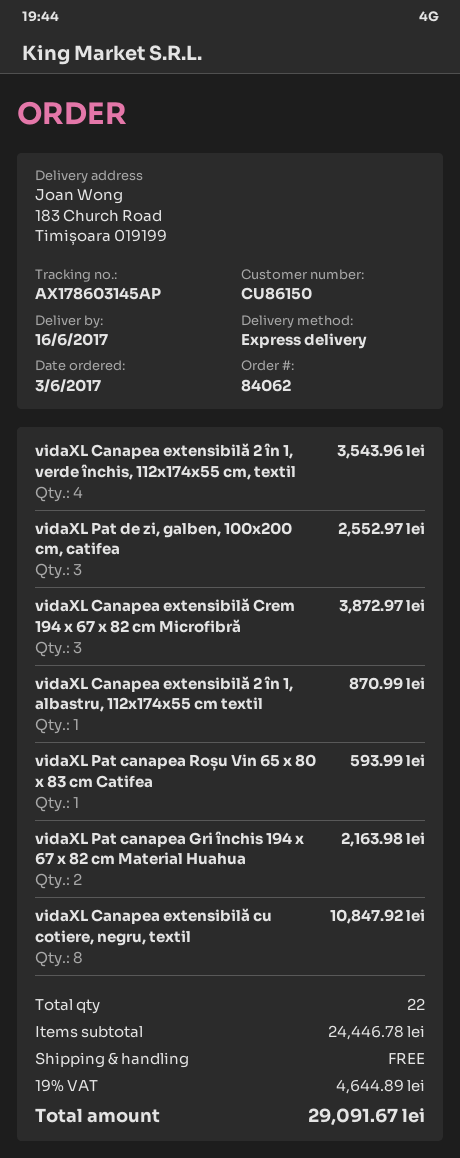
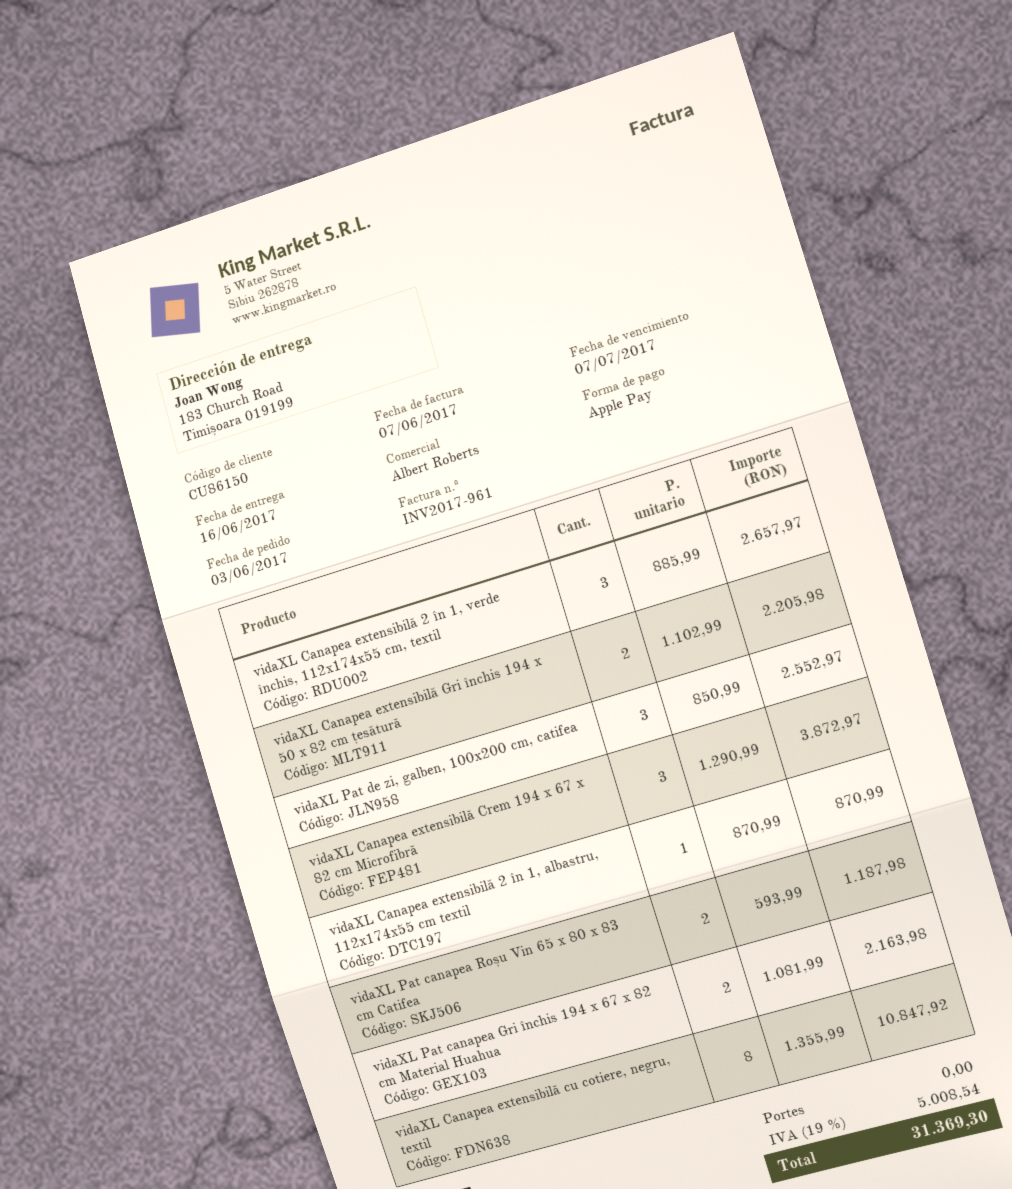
vidaXL Canapea extensibilă 2 în 1, verde închis, 112x174x55 cm, textil: 4 for 3543.96 -> 3 for 2657.97
vidaXL Pat canapea Roșu Vin 65 x 80 x 83 cm Catifea: 1 for 593.99 -> 2 for 1187.98
vidaXL Canapea extensibilă Gri închis 194 x 50 x 82 cm țesătură: none -> 2 for 2205.98
tax: 19% = 4644.89 -> 19% = 5008.54
total: 29091.67 -> 31369.30

